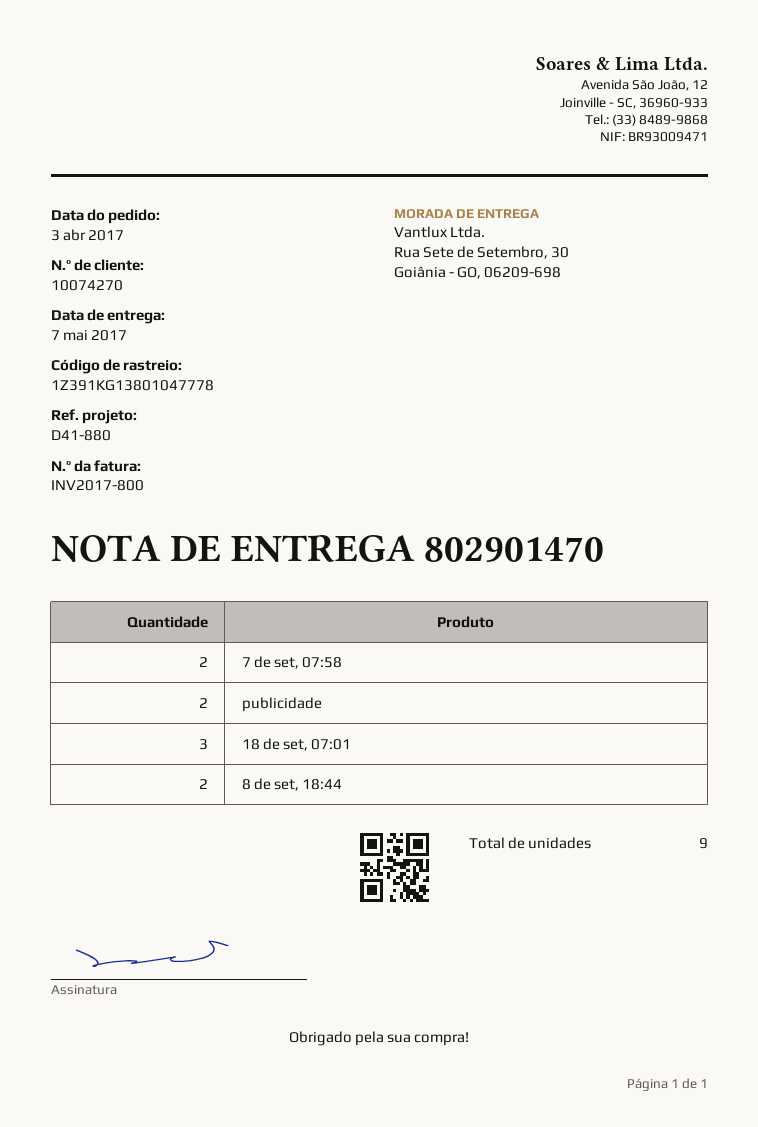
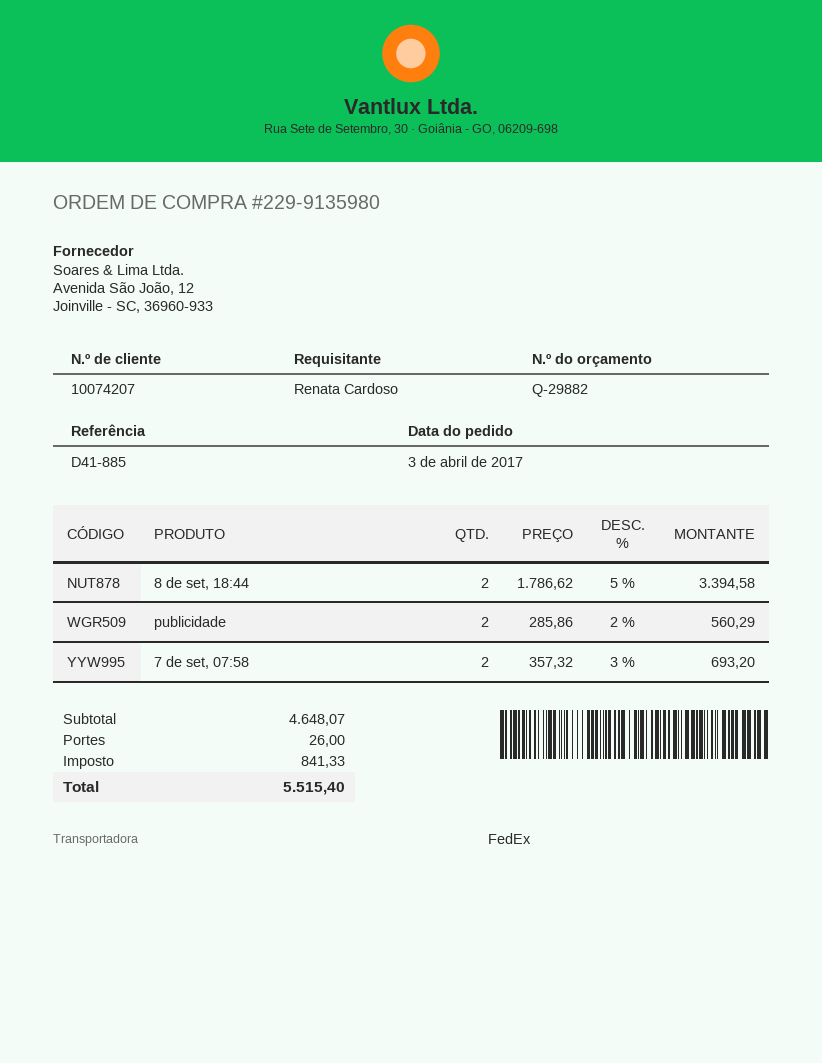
customer number: 10074270 -> 10074207
reference: D41-880 -> D41-885
18 de set, 07:01: 3 -> none

